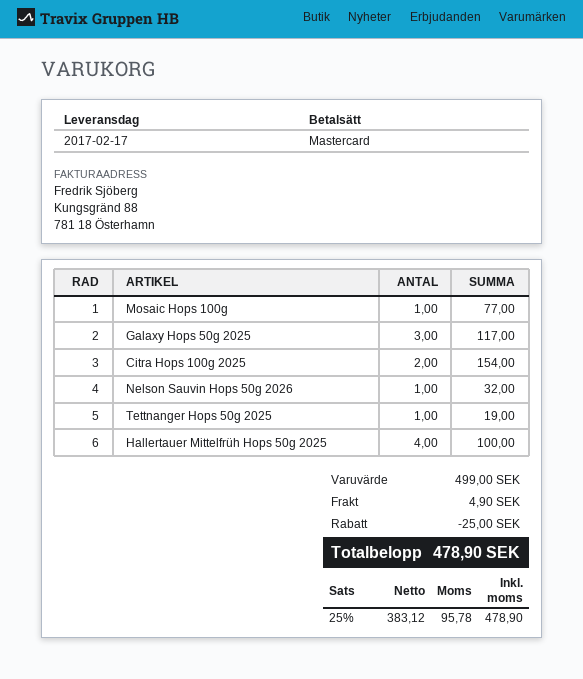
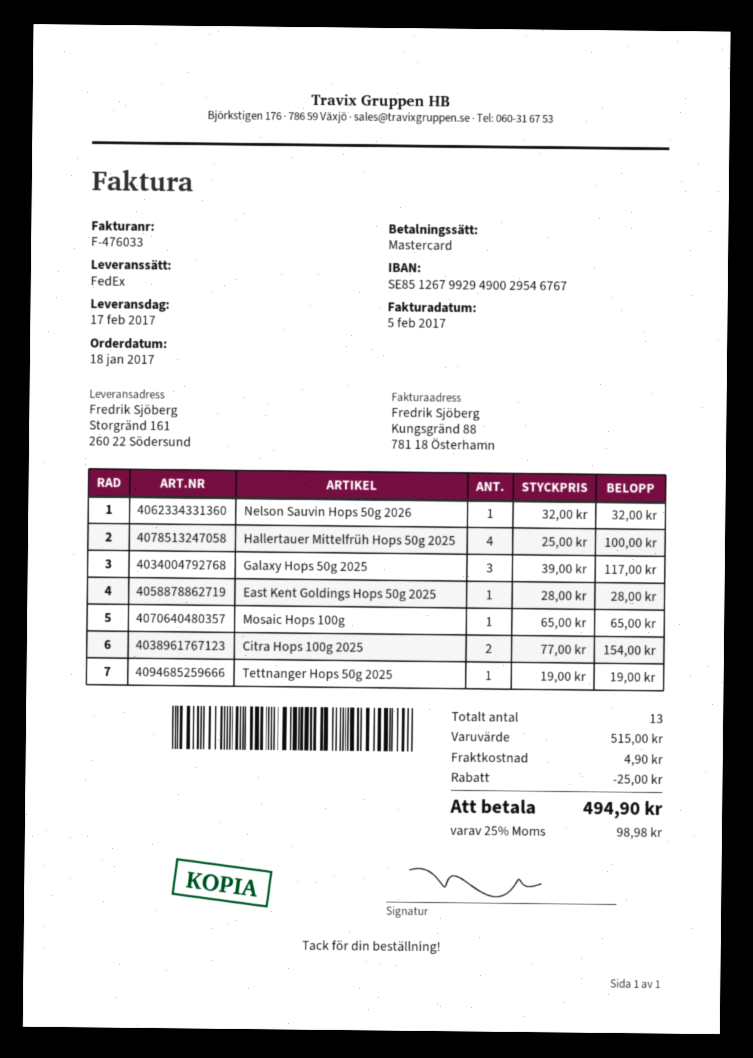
Mosaic Hops 100g: 1 for 77.00 -> 1 for 65.00
East Kent Goldings Hops 50g 2025: none -> 1 for 28.00
subtotal: 499.00 -> 515.00
tax: 25% = 95.78 -> 25% = 98.98
total: 478.90 -> 494.90

